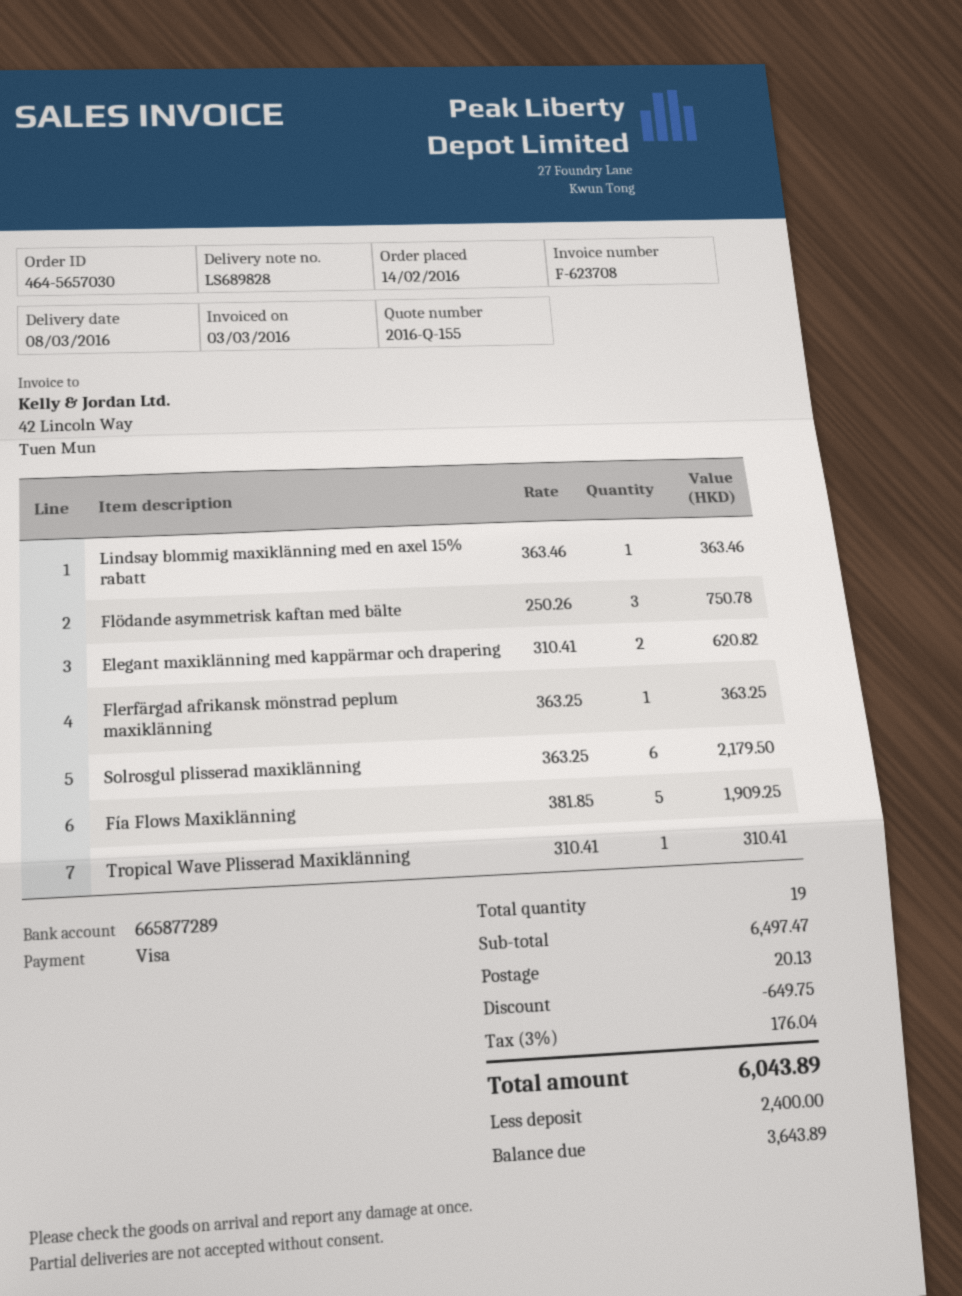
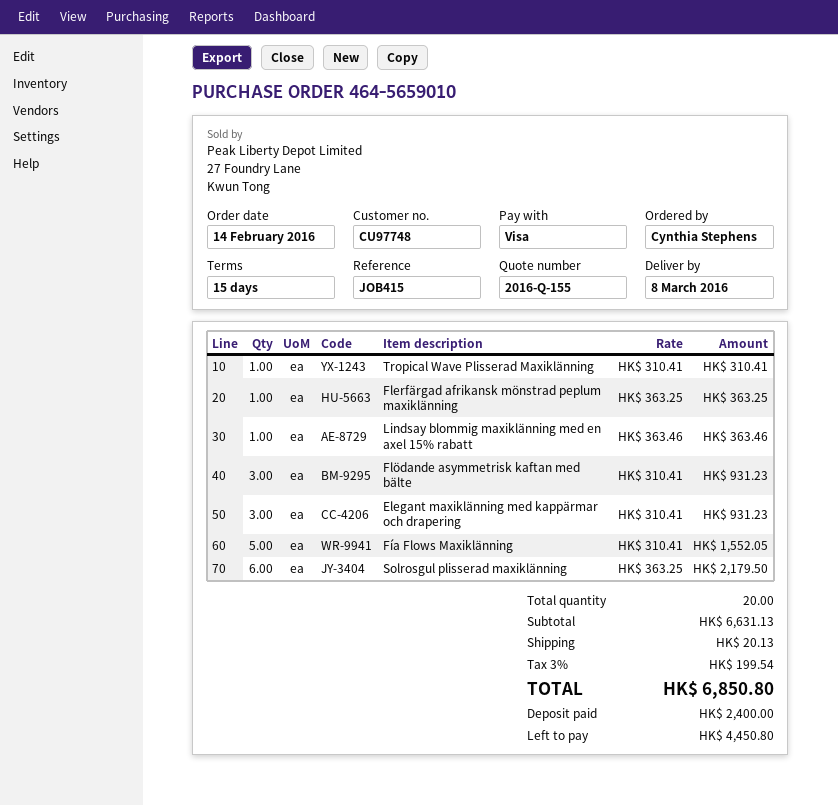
order number: 464-5657030 -> 464-5659010
Flödande asymmetrisk kaftan med bälte: 3 x 250.26 = 750.78 -> 3 x 310.41 = 931.23
Elegant maxiklänning med kappärmar och drapering: 2 x 310.41 = 620.82 -> 3 x 310.41 = 931.23
Fía Flows Maxiklänning: 5 x 381.85 = 1909.25 -> 5 x 310.41 = 1552.05
total quantity: 19 -> 20
subtotal: 6497.47 -> 6631.13
discount: 649.75 -> none
tax: 3% = 176.04 -> 3% = 199.54
total: 6043.89 -> 6850.80
balance: 3643.89 -> 4450.80

